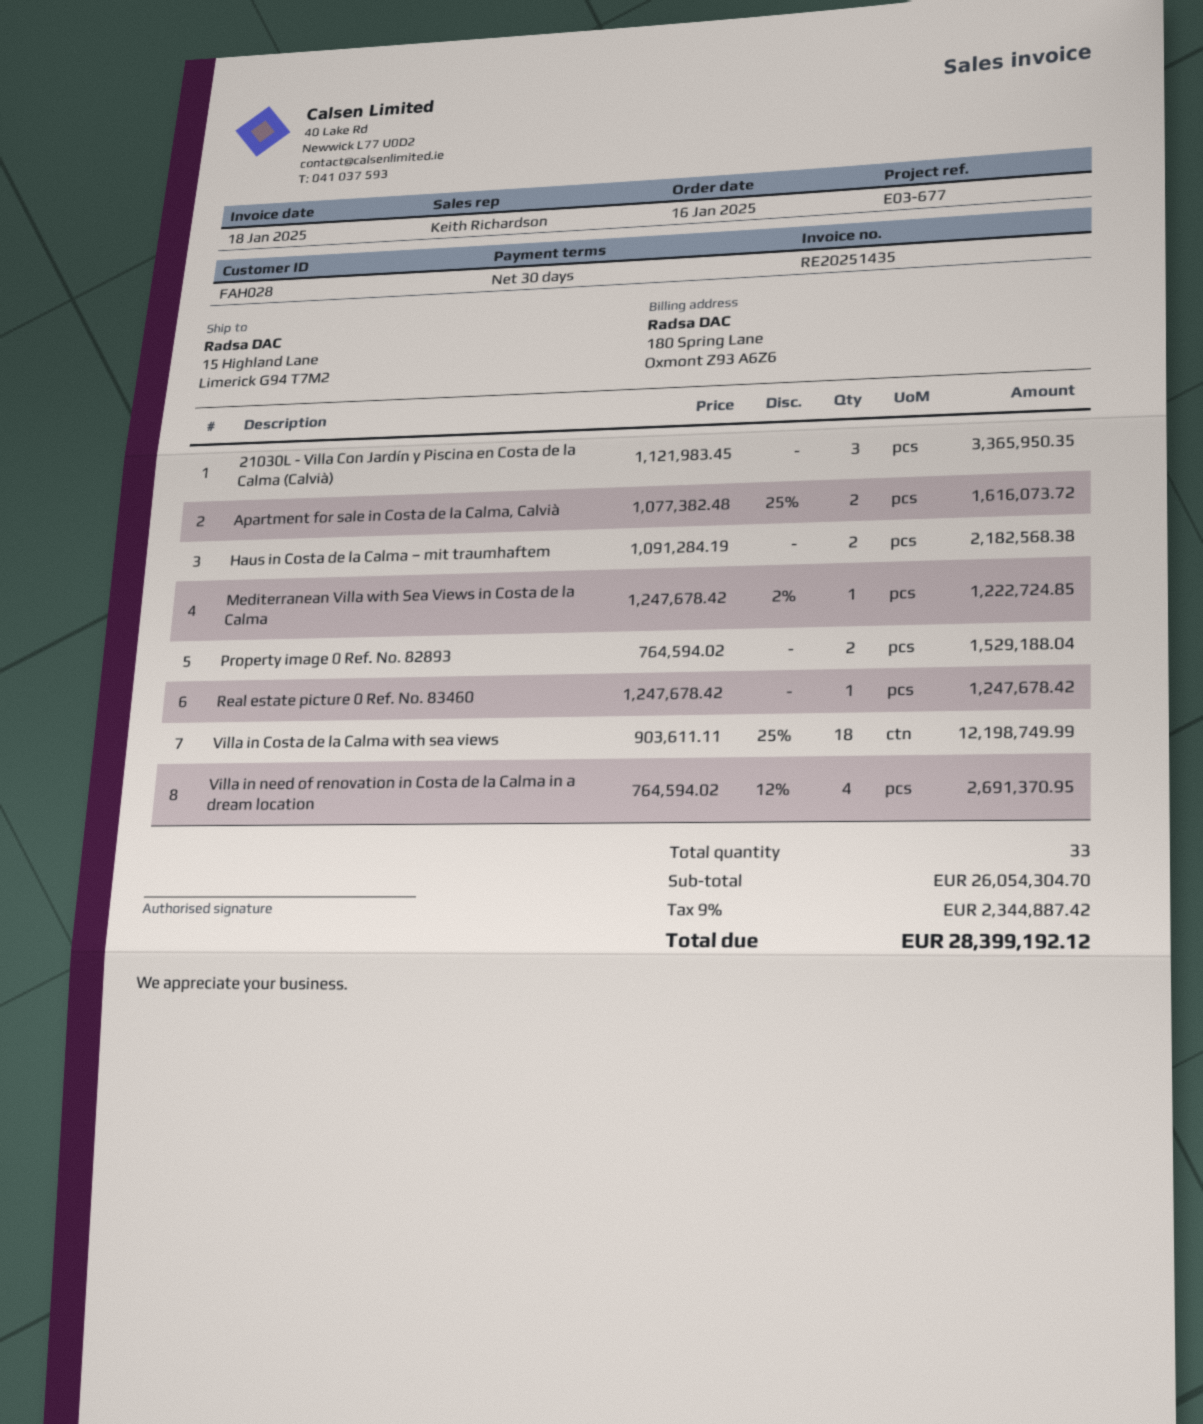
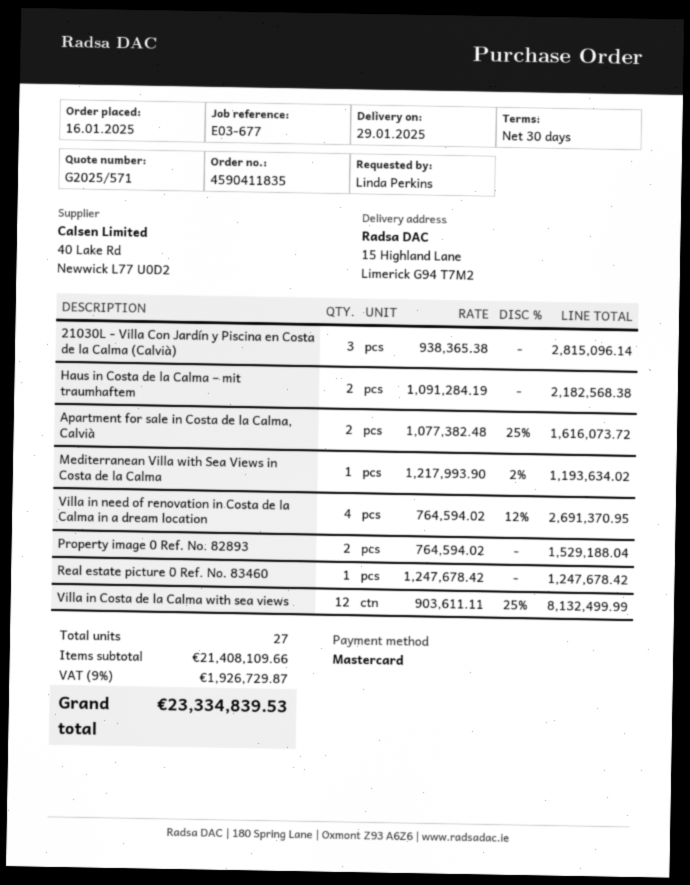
21030L - Villa Con Jardín y Piscina en Costa de la Calma (Calvià): 3 x 1121983.45 = 3365950.35 -> 3 x 938365.38 = 2815096.14
Mediterranean Villa with Sea Views in Costa de la Calma: 1 x 1247678.42 - 2% = 1222724.85 -> 1 x 1217993.90 - 2% = 1193634.02
Villa in Costa de la Calma with sea views: 18 x 903611.11 - 25% = 12198749.99 -> 12 x 903611.11 - 25% = 8132499.99
total quantity: 33 -> 27
subtotal: 26054304.70 -> 21408109.66
tax: 9% = 2344887.42 -> 9% = 1926729.87
total: 28399192.12 -> 23334839.53

